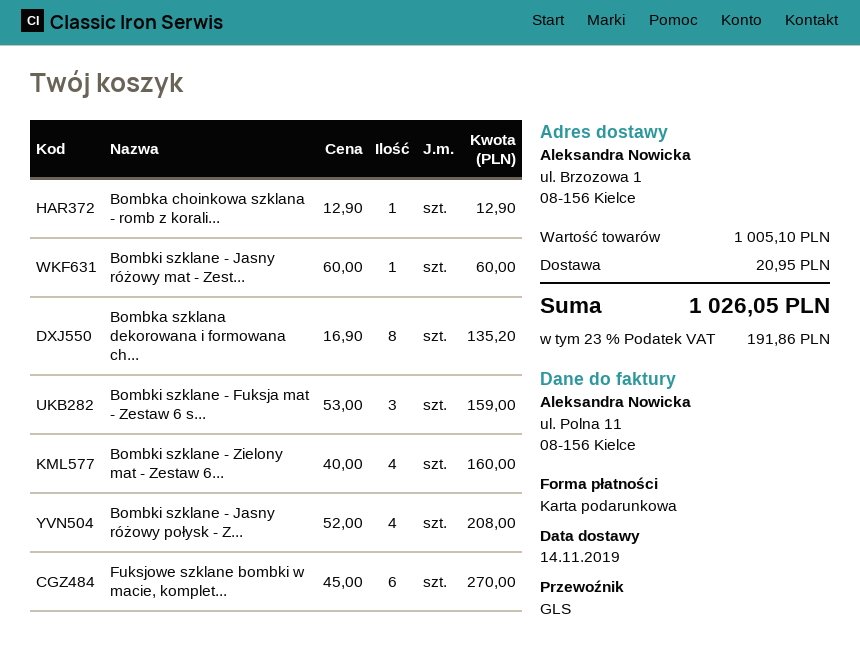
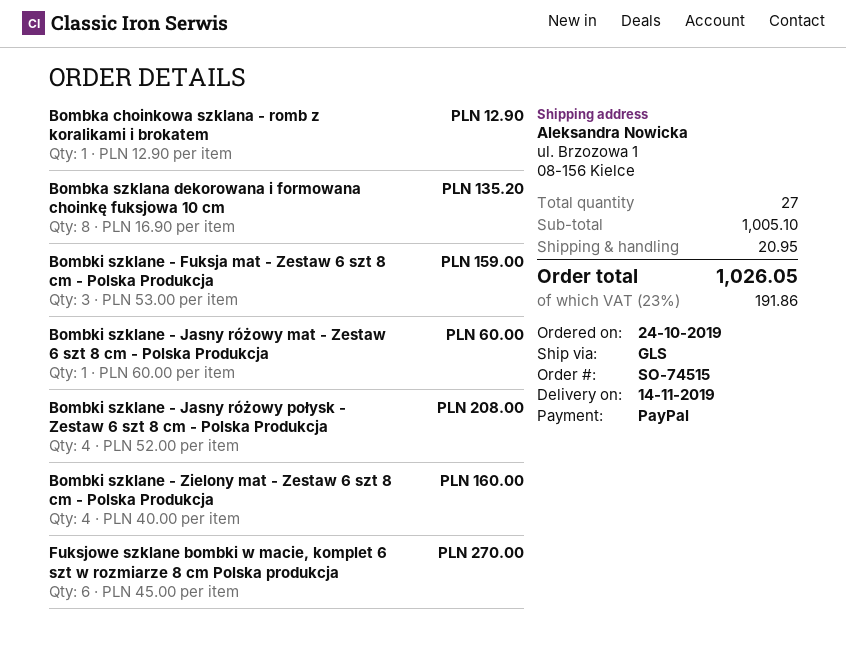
payment method: gift card -> PayPal

